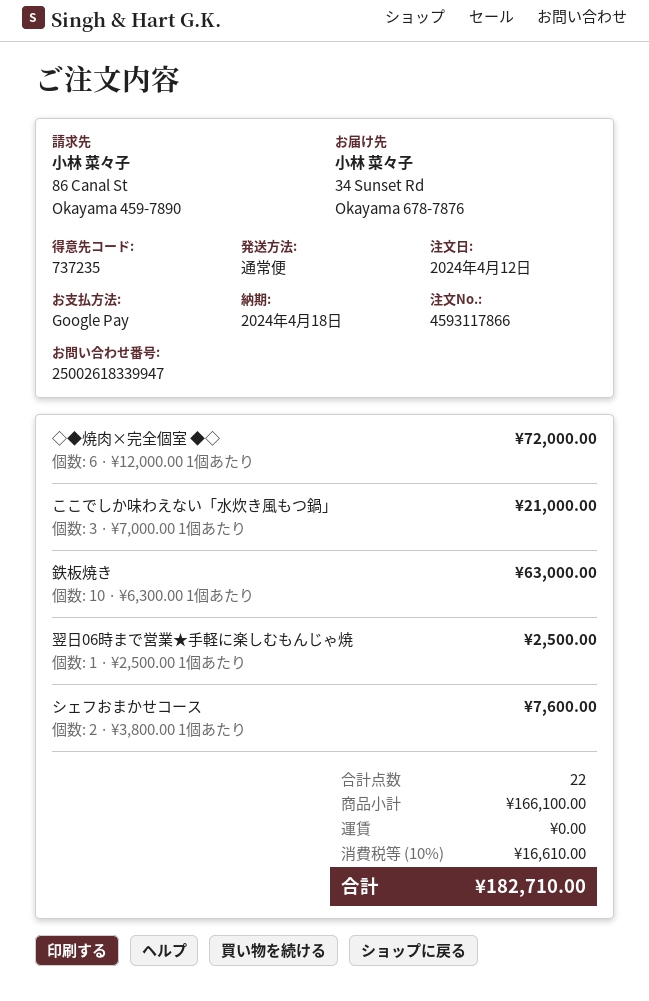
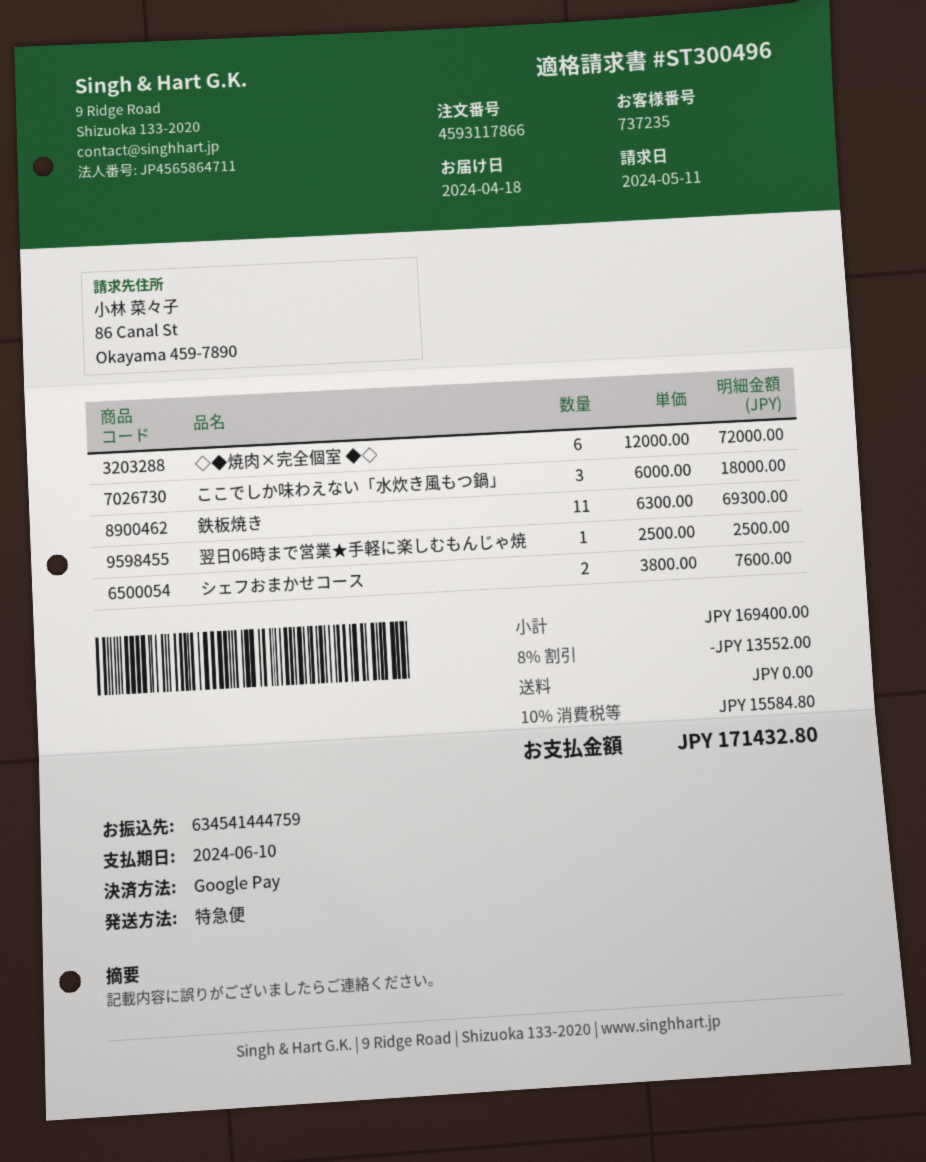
shipping method: standard -> express
ここでしか味わえない「水炊き風もつ鍋」: 3 x 7000.00 = 21000.00 -> 3 x 6000.00 = 18000.00
鉄板焼き: 10 x 6300.00 = 63000.00 -> 11 x 6300.00 = 69300.00
subtotal: 166100.00 -> 169400.00
discount: none -> 8% = 13552.00
tax: 10% = 16610.00 -> 10% = 15584.80
total: 182710.00 -> 171432.80

